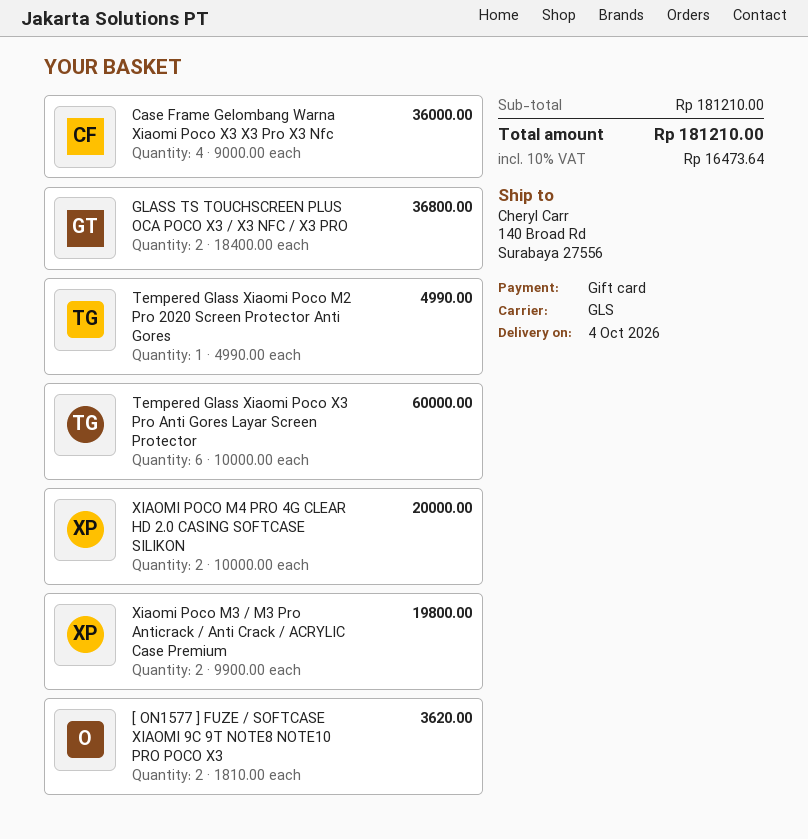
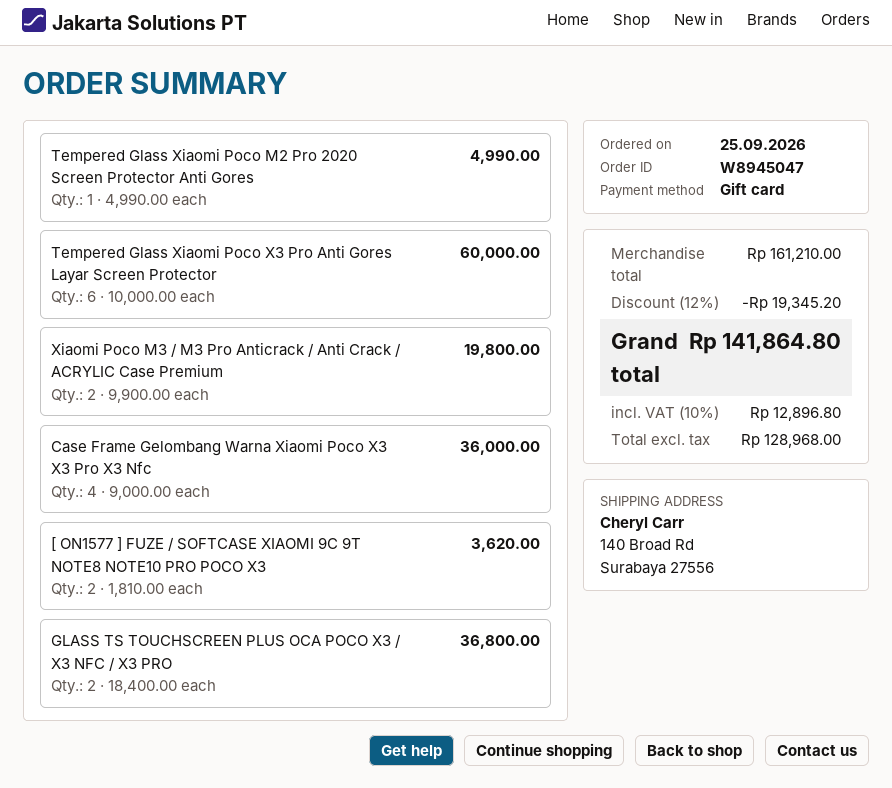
XIAOMI POCO M4 PRO 4G CLEAR HD 2.0 CASING SOFTCASE SILIKON: 2 x 10000.00 = 20000.00 -> none
subtotal: 181210.00 -> 161210.00
discount: none -> 12% = 19345.20
tax: 10% = 16473.64 -> 10% = 12896.80
total: 181210.00 -> 141864.80

